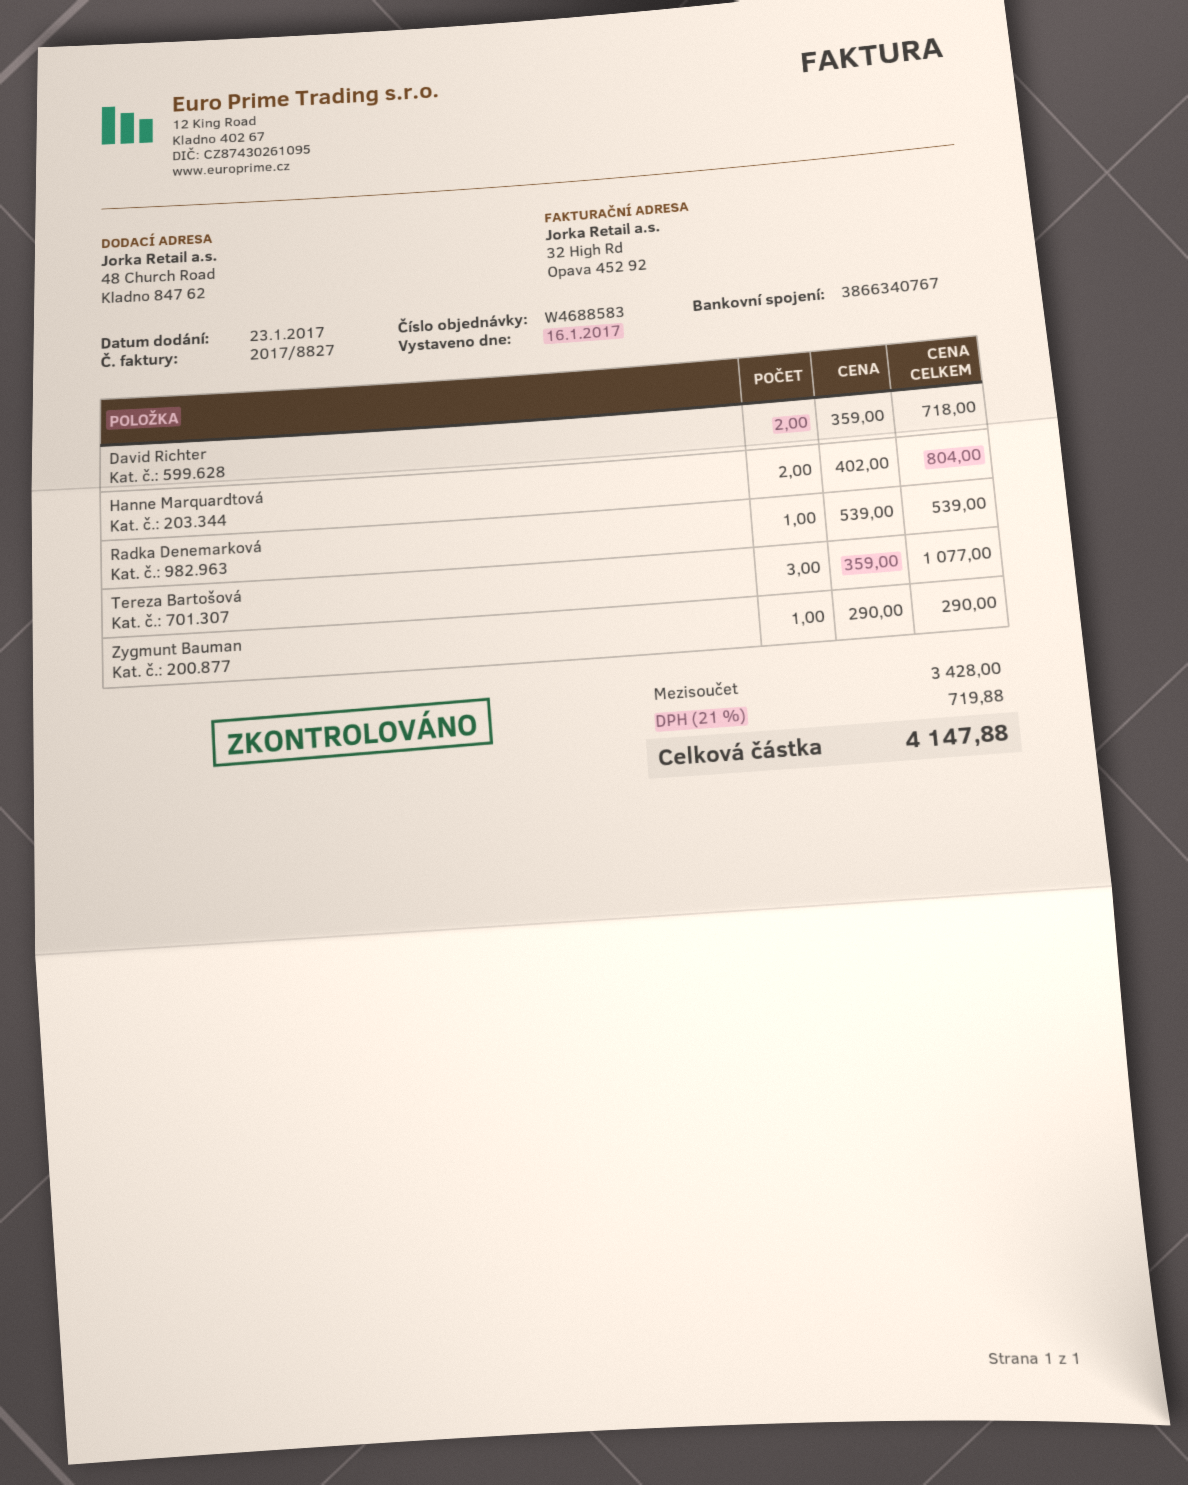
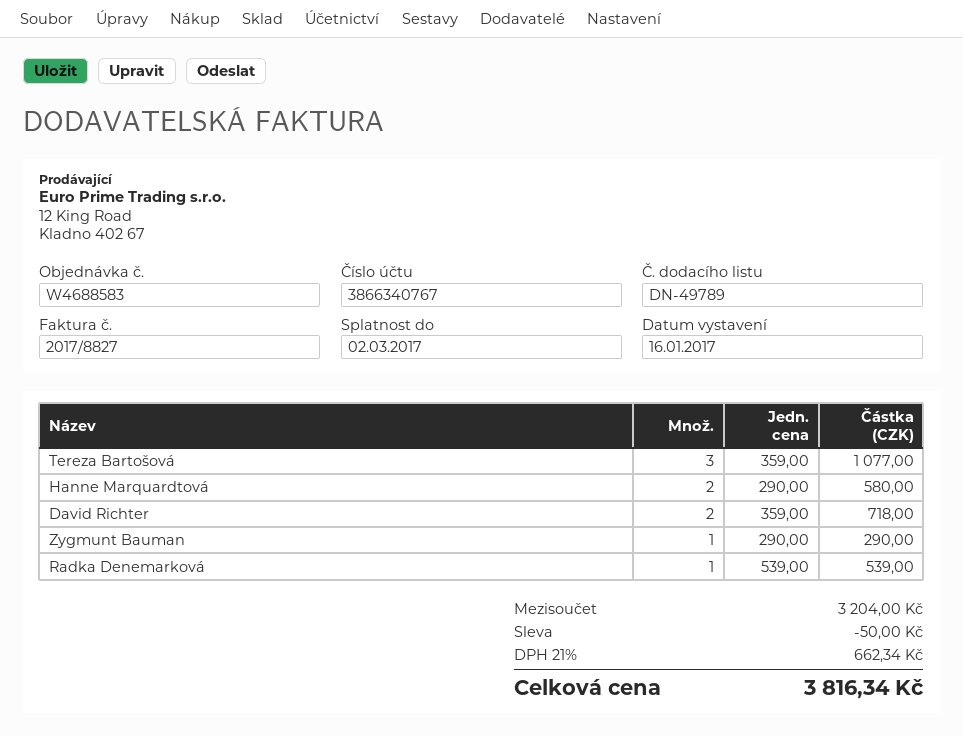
Hanne Marquardtová: 2 x 402.00 = 804.00 -> 2 x 290.00 = 580.00
subtotal: 3428.00 -> 3204.00
discount: none -> 50.00
tax: 21% = 719.88 -> 21% = 662.34
total: 4147.88 -> 3816.34

